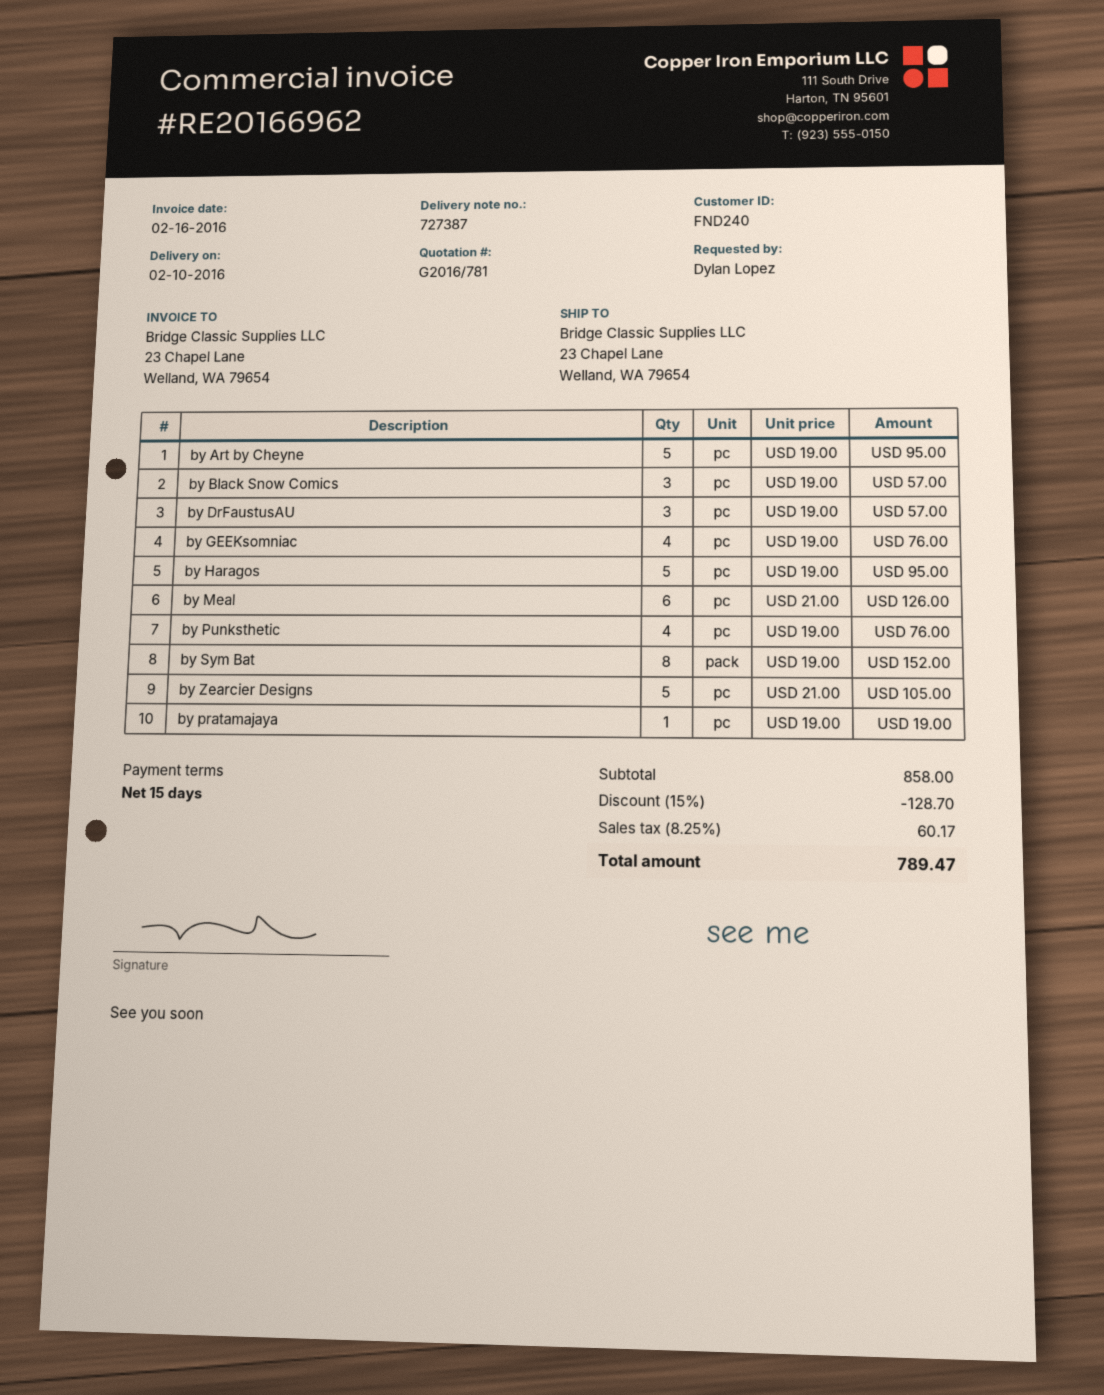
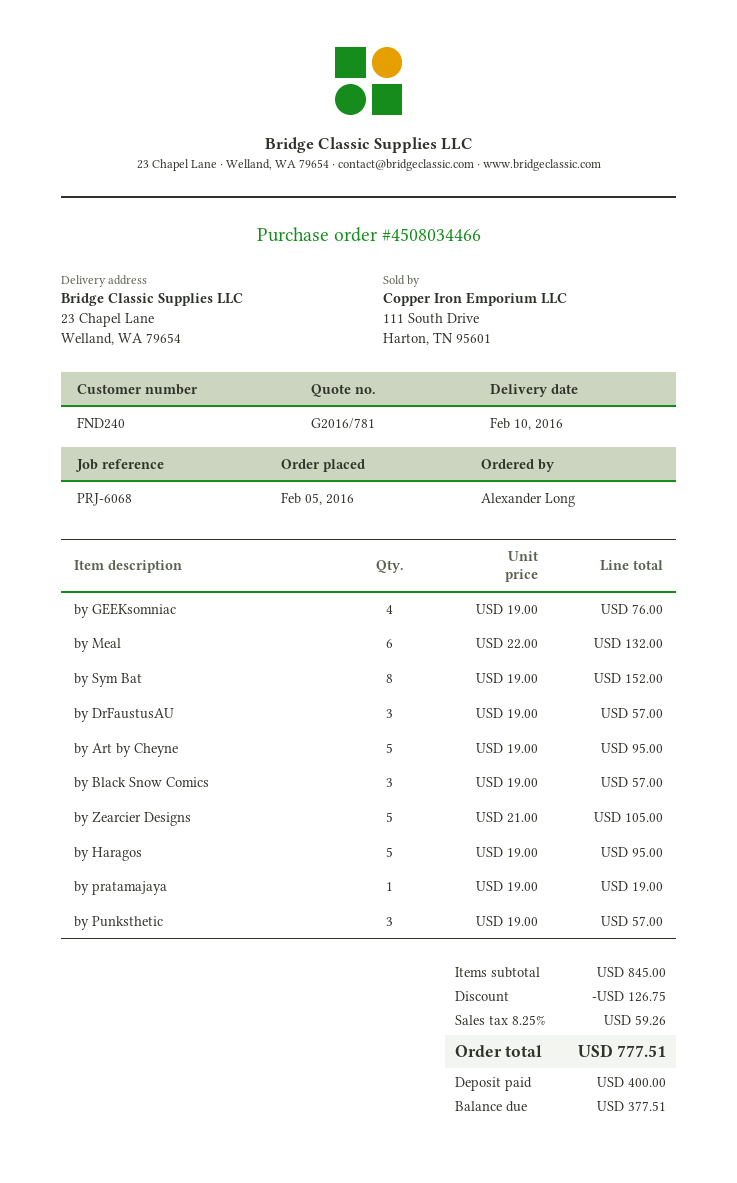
ordered by: Dylan Lopez -> Alexander Long
by Meal: 6 x 21.00 = 126.00 -> 6 x 22.00 = 132.00
by Punksthetic: 4 x 19.00 = 76.00 -> 3 x 19.00 = 57.00
subtotal: 858.00 -> 845.00
discount: 128.70 -> 126.75
tax: 8.25% = 60.17 -> 8.25% = 59.26
total: 789.47 -> 777.51

